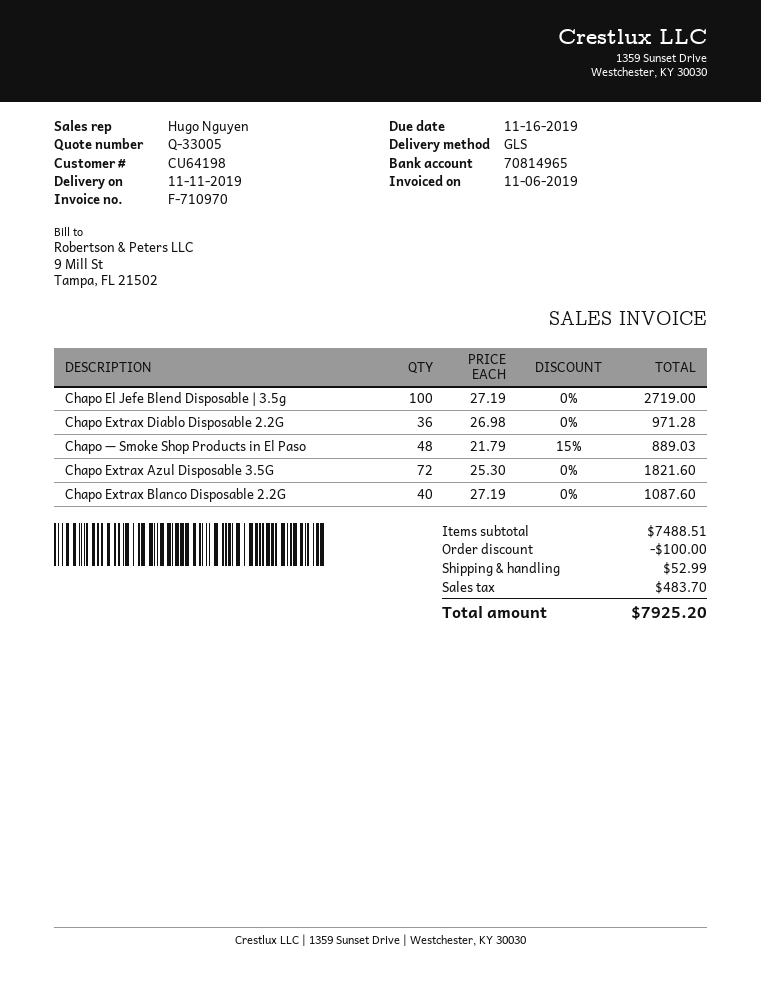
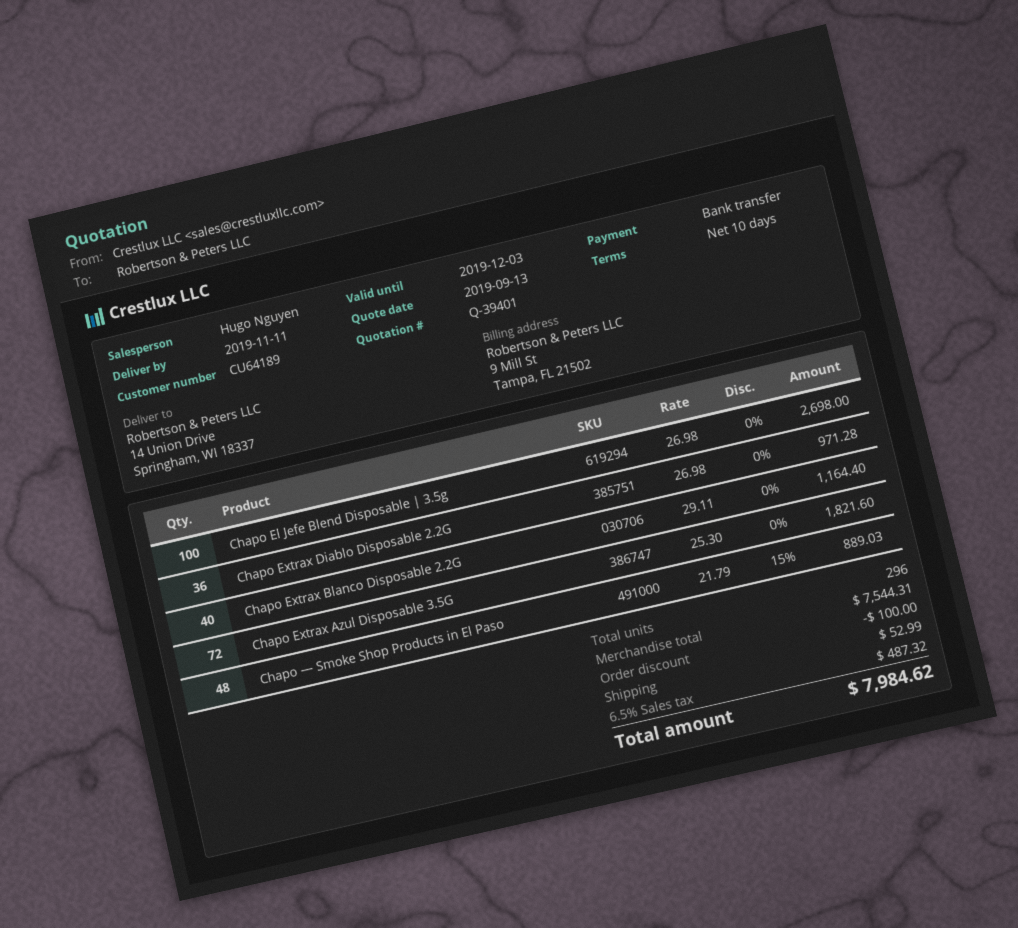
quote number: Q-33005 -> Q-39401
customer number: CU64198 -> CU64189
Chapo El Jefe Blend Disposable | 3.5g: 100 x 27.19 = 2719.00 -> 100 x 26.98 = 2698.00
Chapo Extrax Blanco Disposable 2.2G: 40 x 27.19 = 1087.60 -> 40 x 29.11 = 1164.40
subtotal: 7488.51 -> 7544.31
tax: 483.70 -> 487.32
total: 7925.20 -> 7984.62

